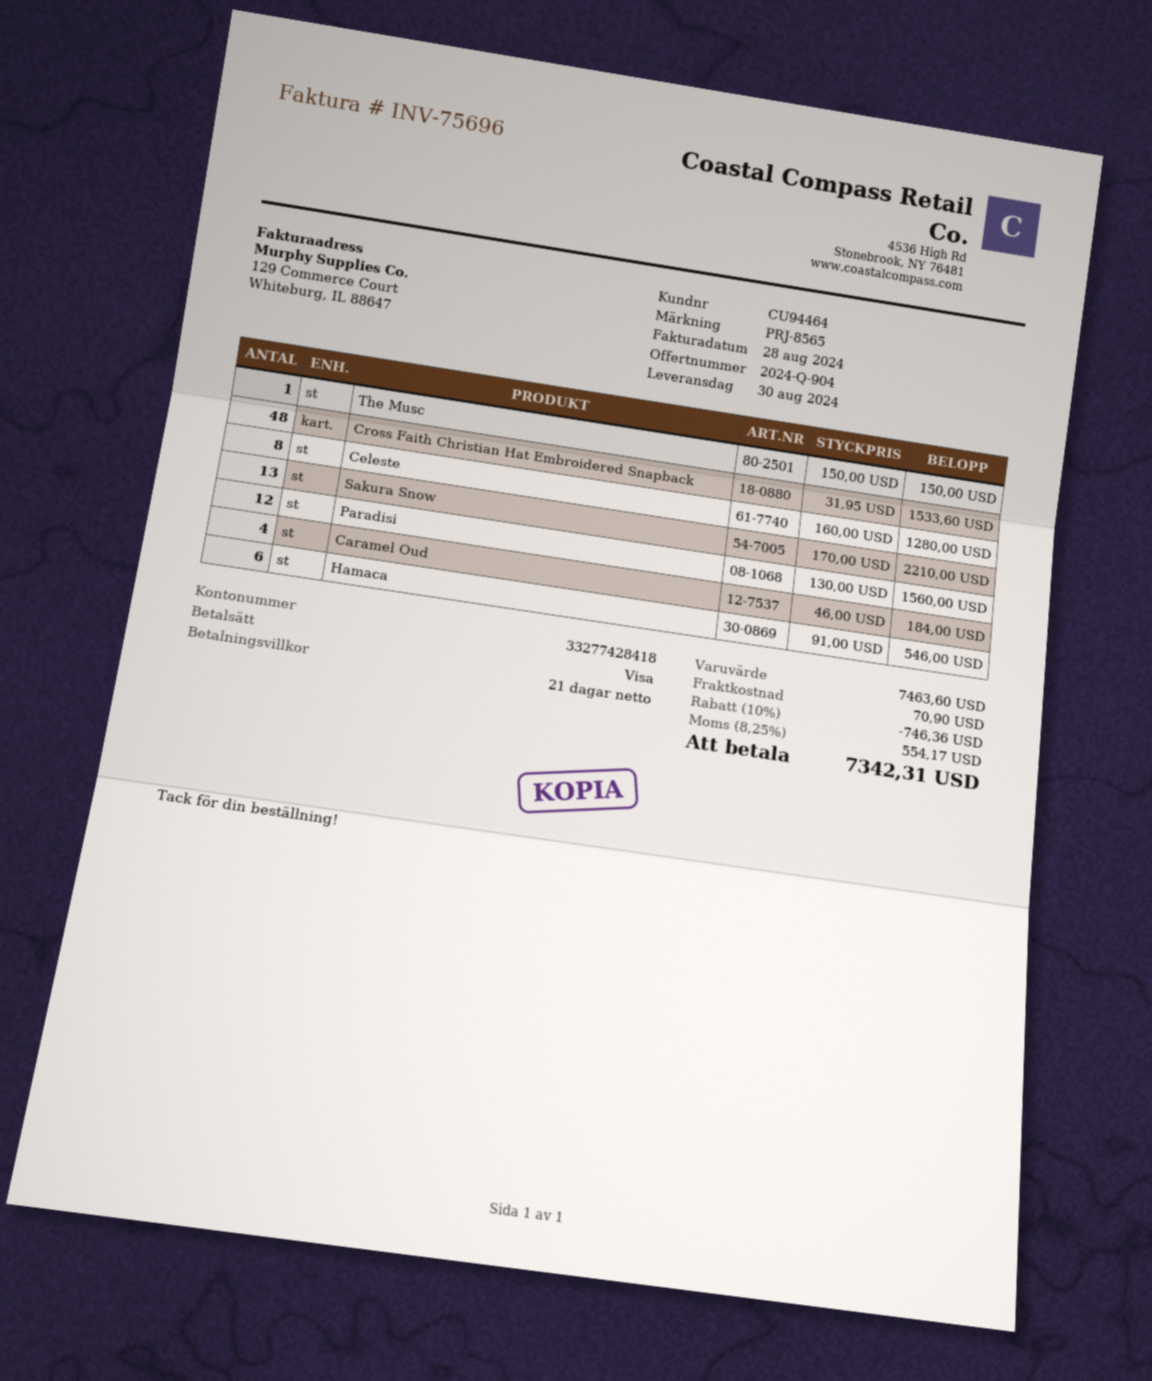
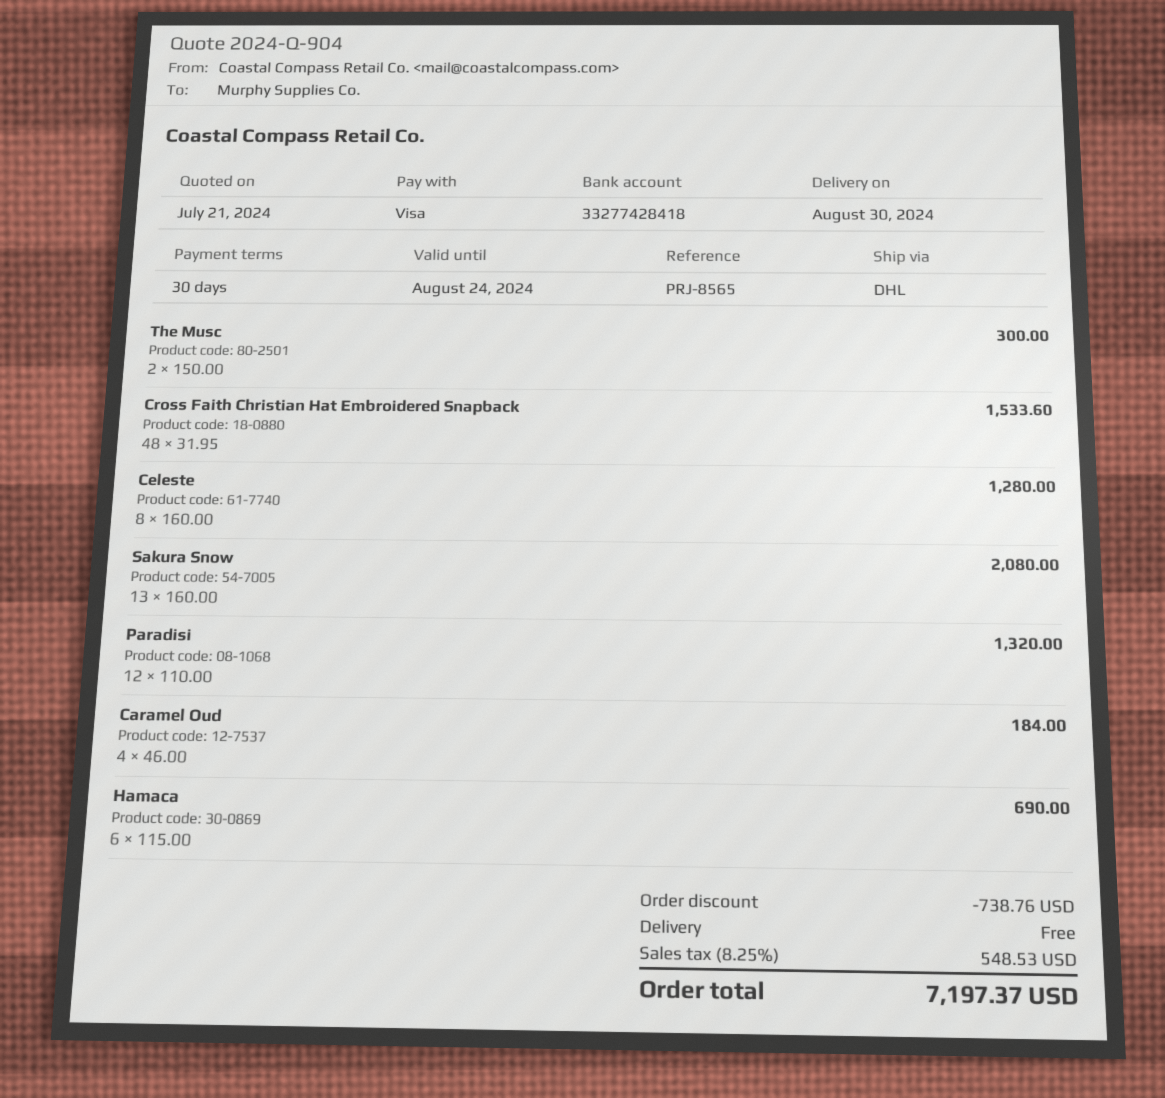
payment terms: 21 days -> 30 days
The Musc: 1 x 150.00 = 150.00 -> 2 x 150.00 = 300.00
Sakura Snow: 13 x 170.00 = 2210.00 -> 13 x 160.00 = 2080.00
Paradisi: 12 x 130.00 = 1560.00 -> 12 x 110.00 = 1320.00
Hamaca: 6 x 91.00 = 546.00 -> 6 x 115.00 = 690.00
discount: 746.36 -> 738.76
shipping: 70.90 -> 0.00
tax: 8.25% = 554.17 -> 8.25% = 548.53
total: 7342.31 -> 7197.37

